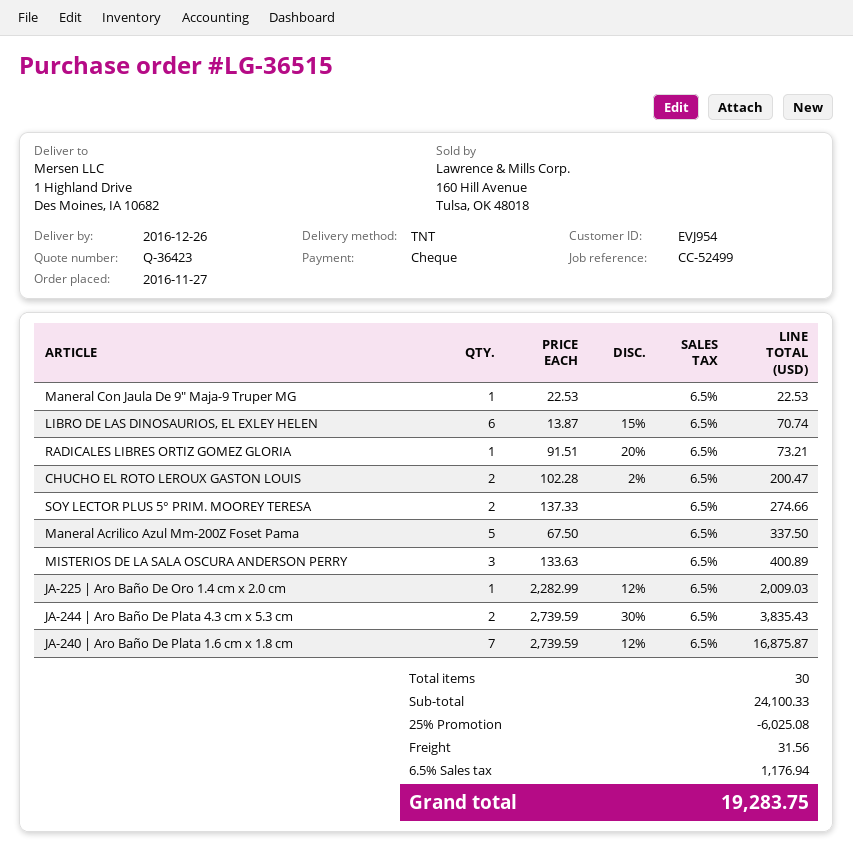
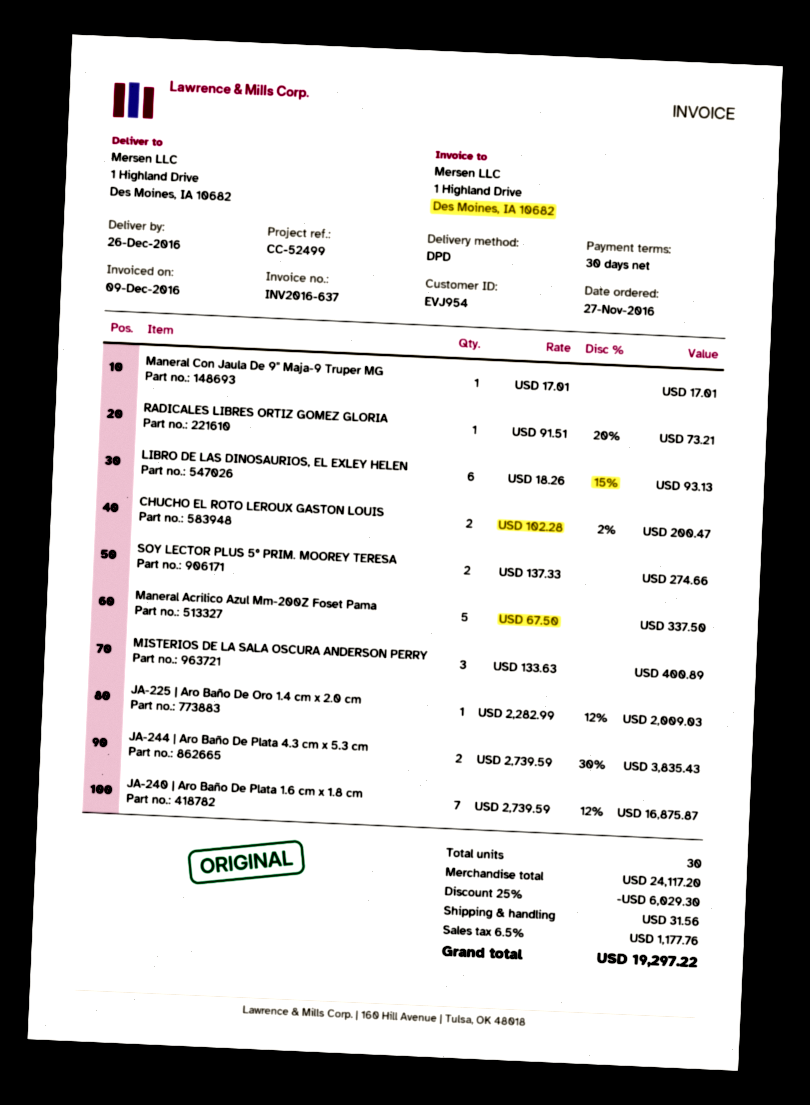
shipping method: TNT -> DPD
Maneral Con Jaula De 9" Maja-9 Truper MG: 1 x 22.53 = 22.53 -> 1 x 17.01 = 17.01
LIBRO DE LAS DINOSAURIOS, EL EXLEY HELEN: 6 x 13.87 - 15% = 70.74 -> 6 x 18.26 - 15% = 93.13
subtotal: 24100.33 -> 24117.20
discount: 25% = 6025.08 -> 25% = 6029.30
tax: 6.5% = 1176.94 -> 6.5% = 1177.76
total: 19283.75 -> 19297.22

